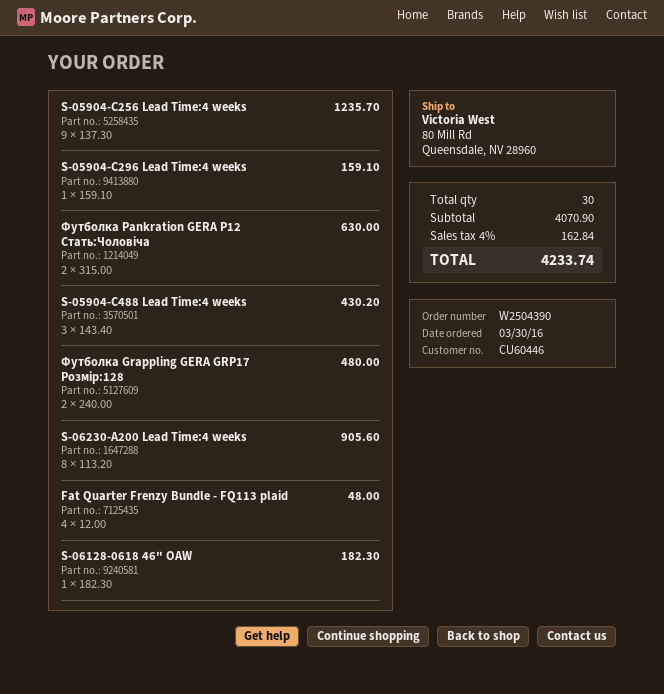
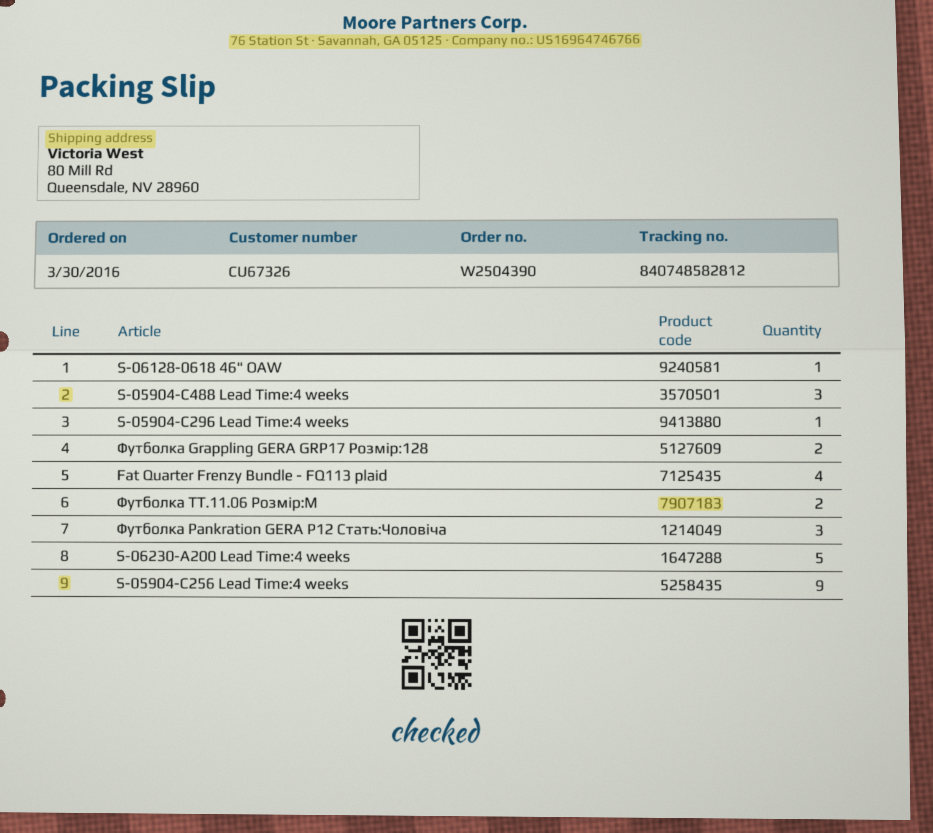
customer number: CU60446 -> CU67326
Футболка Pankration GERA P12 Стать:Чоловіча: 2 -> 3
S-06230-A200 Lead Time:4 weeks: 8 -> 5
Футболка TT.11.06 Розмір:M: none -> 2

